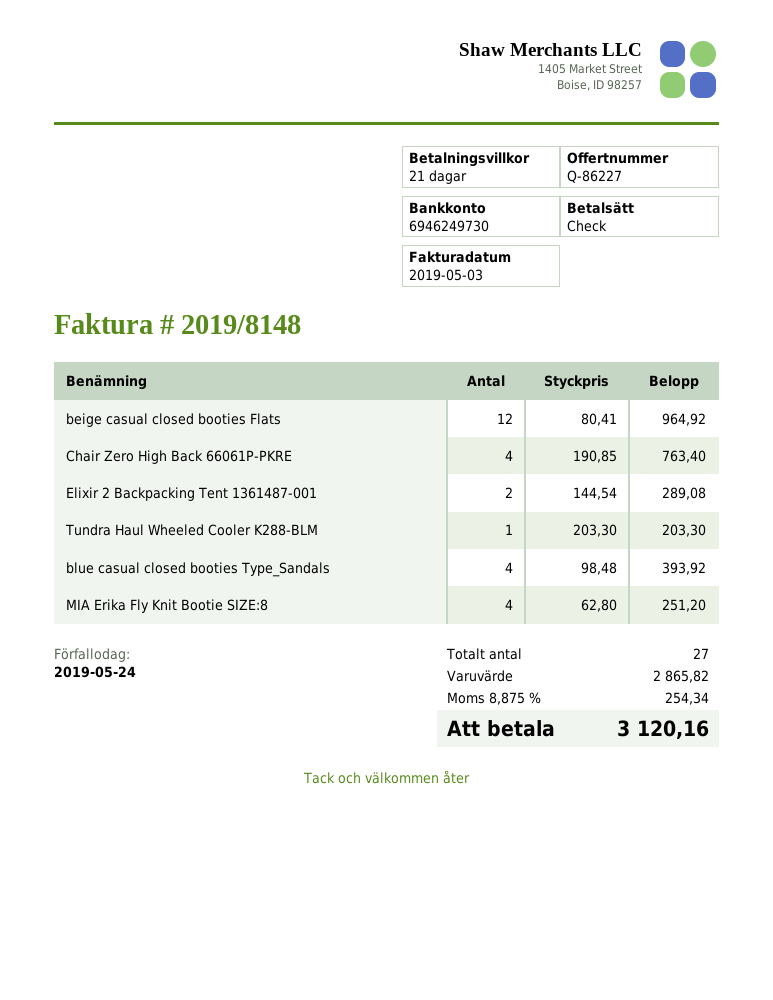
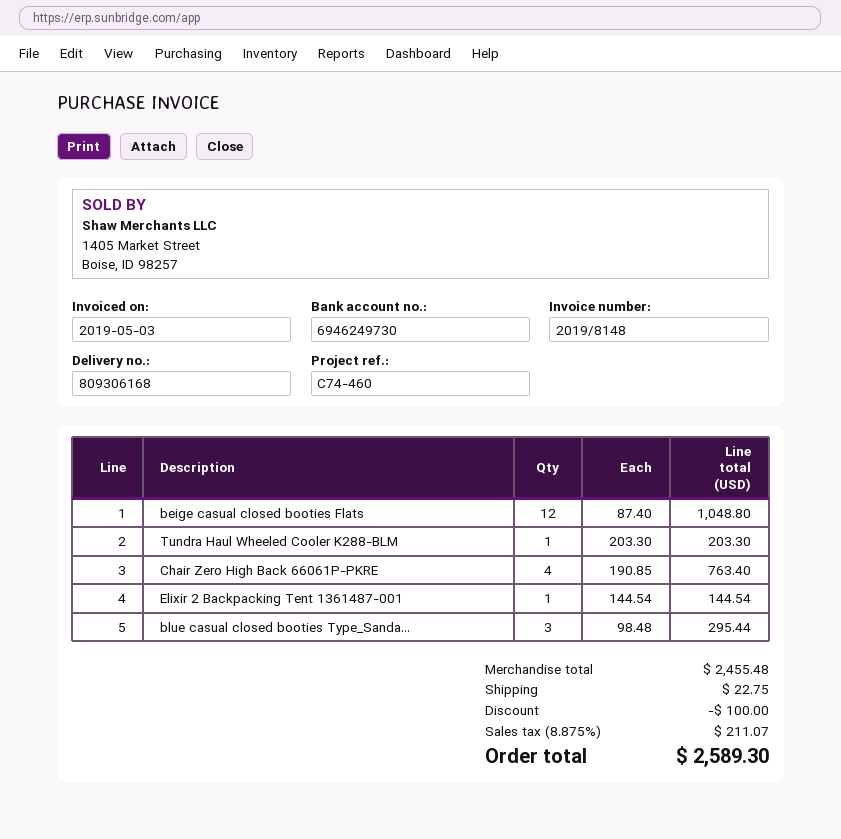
beige casual closed booties Flats: 12 x 80.41 = 964.92 -> 12 x 87.40 = 1048.80
Elixir 2 Backpacking Tent 1361487-001: 2 x 144.54 = 289.08 -> 1 x 144.54 = 144.54
blue casual closed booties Type_Sandals: 4 x 98.48 = 393.92 -> 3 x 98.48 = 295.44
MIA Erika Fly Knit Bootie SIZE:8: 4 x 62.80 = 251.20 -> none
subtotal: 2865.82 -> 2455.48
discount: none -> 100.00
shipping: none -> 22.75
tax: 8.875% = 254.34 -> 8.875% = 211.07
total: 3120.16 -> 2589.30

